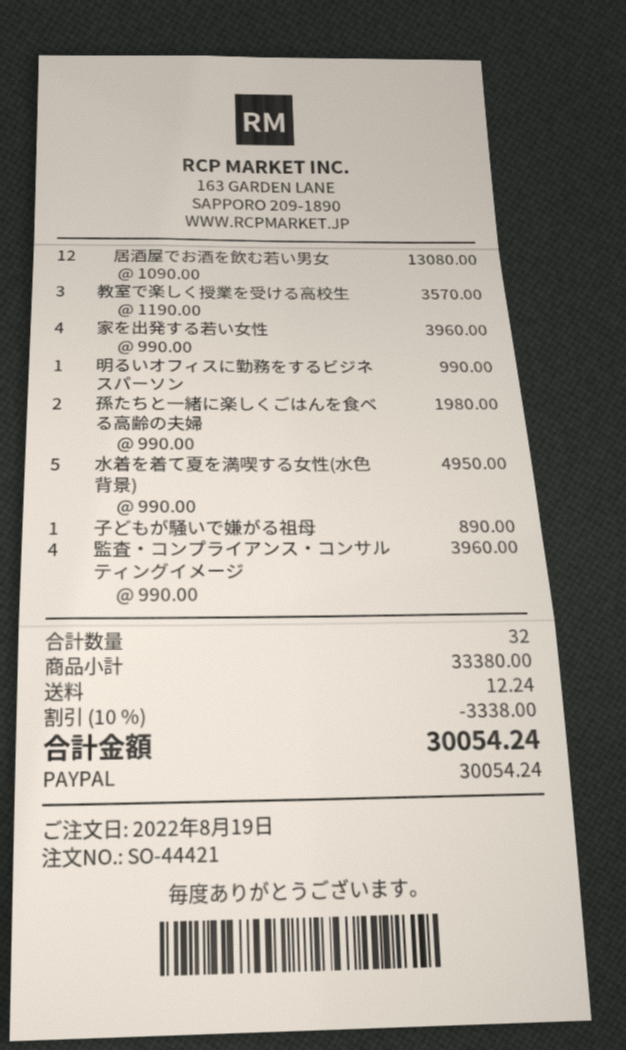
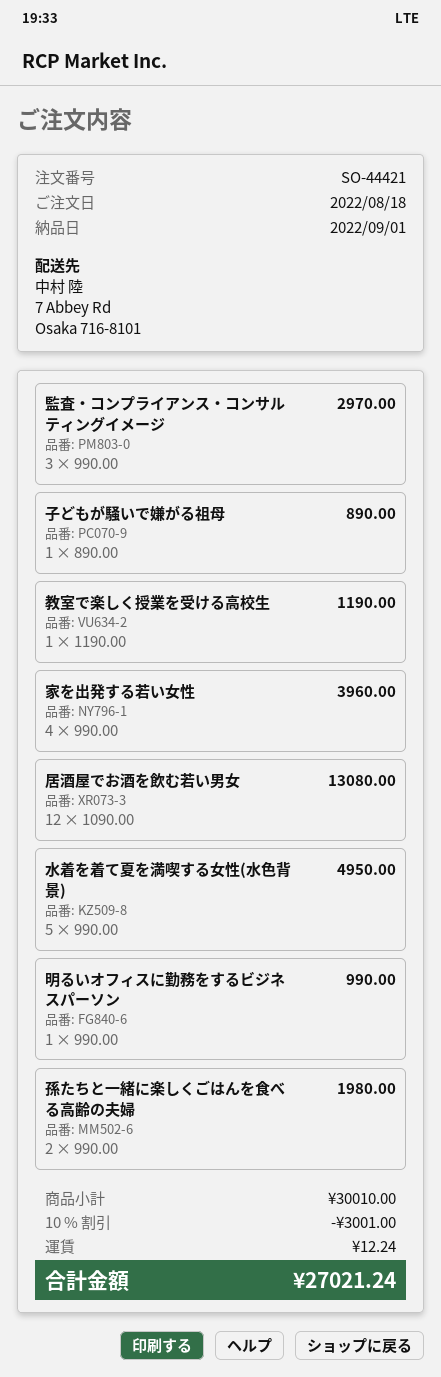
order date: 2022-08-19 -> 2022-08-18
教室で楽しく授業を受ける高校生: 3 x 1190.00 = 3570.00 -> 1 x 1190.00 = 1190.00
監査・コンプライアンス・コンサルティングイメージ: 4 x 990.00 = 3960.00 -> 3 x 990.00 = 2970.00
subtotal: 33380.00 -> 30010.00
discount: 10% = 3338.00 -> 10% = 3001.00
total: 30054.24 -> 27021.24

